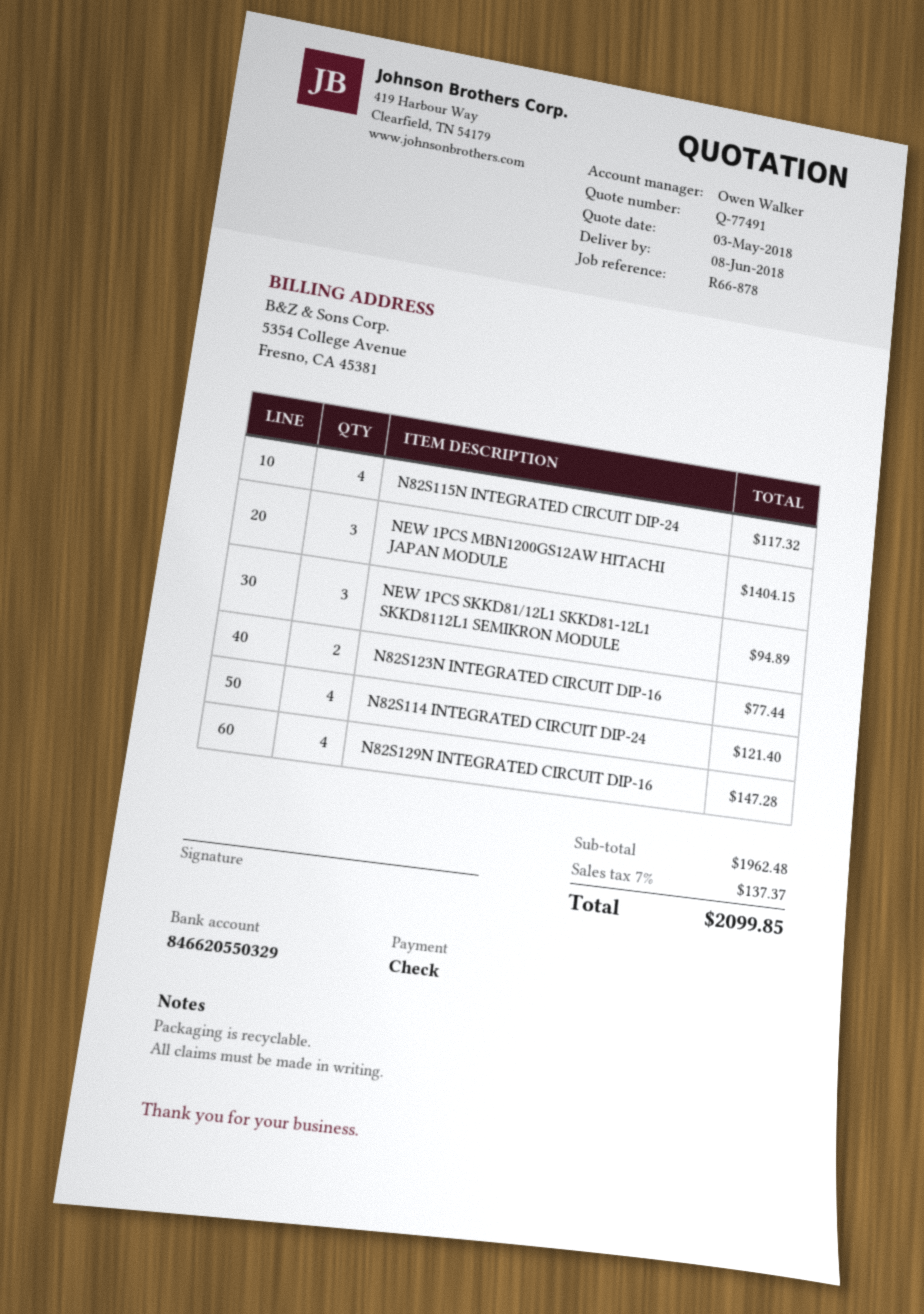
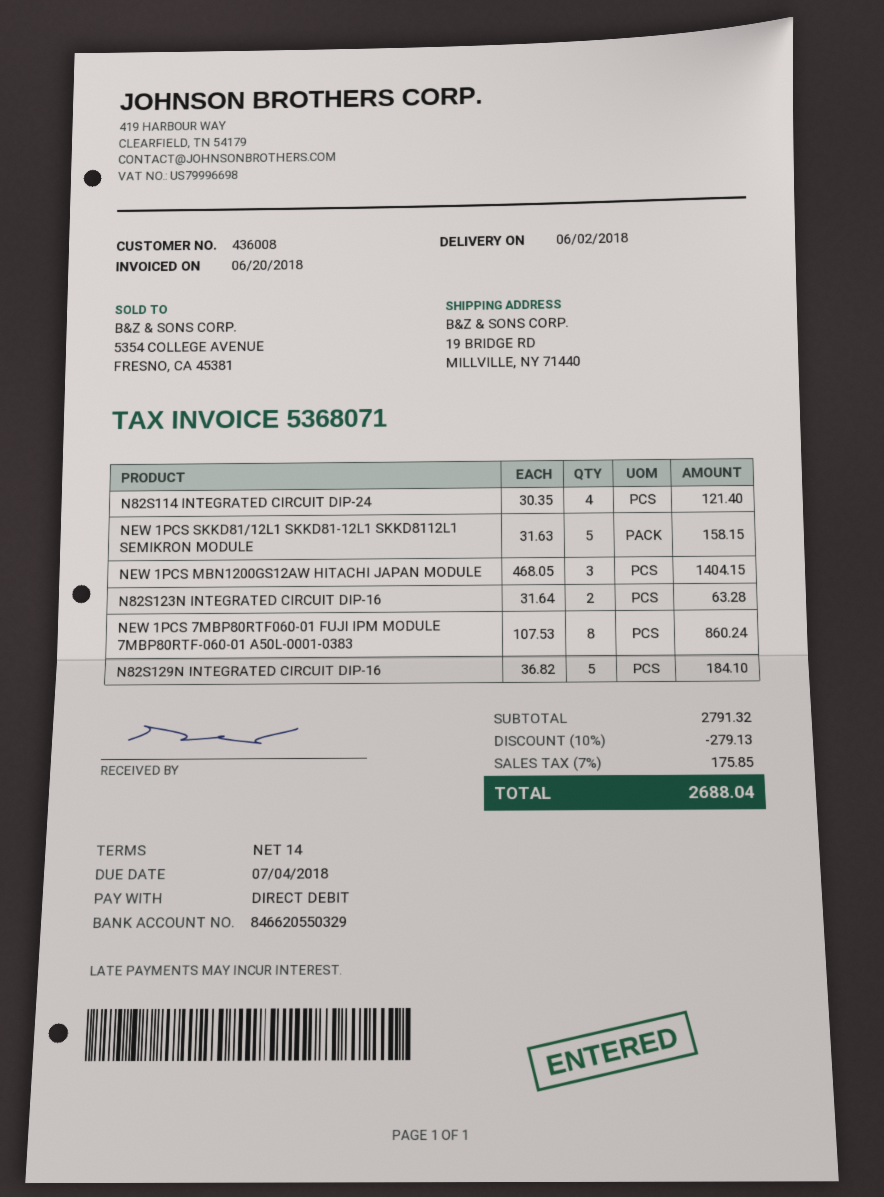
delivery date: 2018-06-08 -> 2018-06-02
payment method: cheque -> direct debit
N82S115N INTEGRATED CIRCUIT DIP-24: 4 for 117.32 -> none
NEW 1PCS SKKD81/12L1 SKKD81-12L1 SKKD8112L1 SEMIKRON MODULE: 3 for 94.89 -> 5 for 158.15
N82S123N INTEGRATED CIRCUIT DIP-16: 2 for 77.44 -> 2 for 63.28
N82S129N INTEGRATED CIRCUIT DIP-16: 4 for 147.28 -> 5 for 184.10
NEW 1PCS 7MBP80RTF060-01 FUJI IPM MODULE 7MBP80RTF-060-01 A50L-0001-0383: none -> 8 for 860.24
subtotal: 1962.48 -> 2791.32
discount: none -> 10% = 279.13
tax: 7% = 137.37 -> 7% = 175.85
total: 2099.85 -> 2688.04

